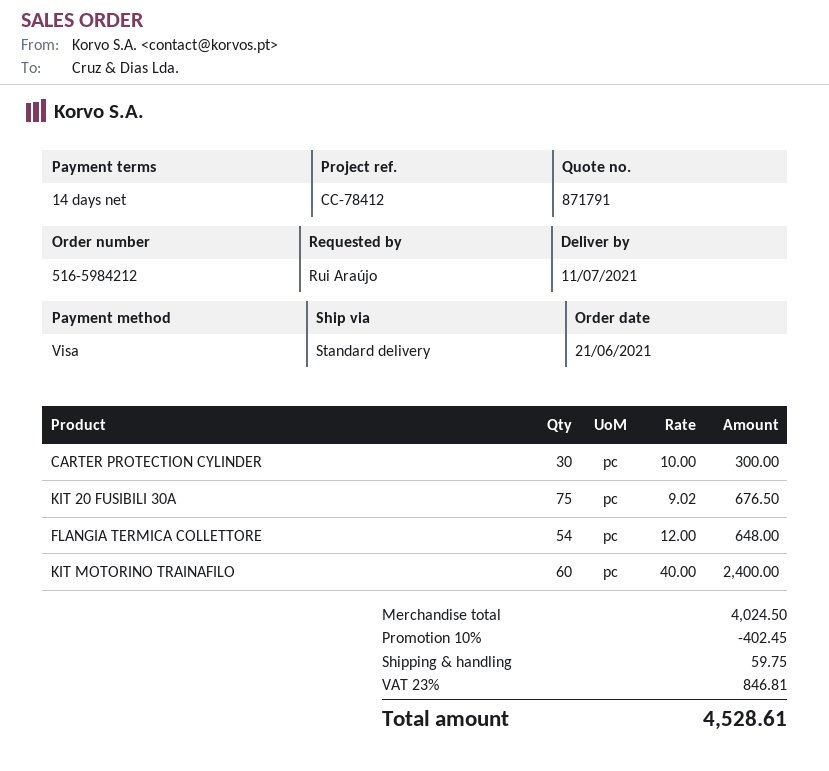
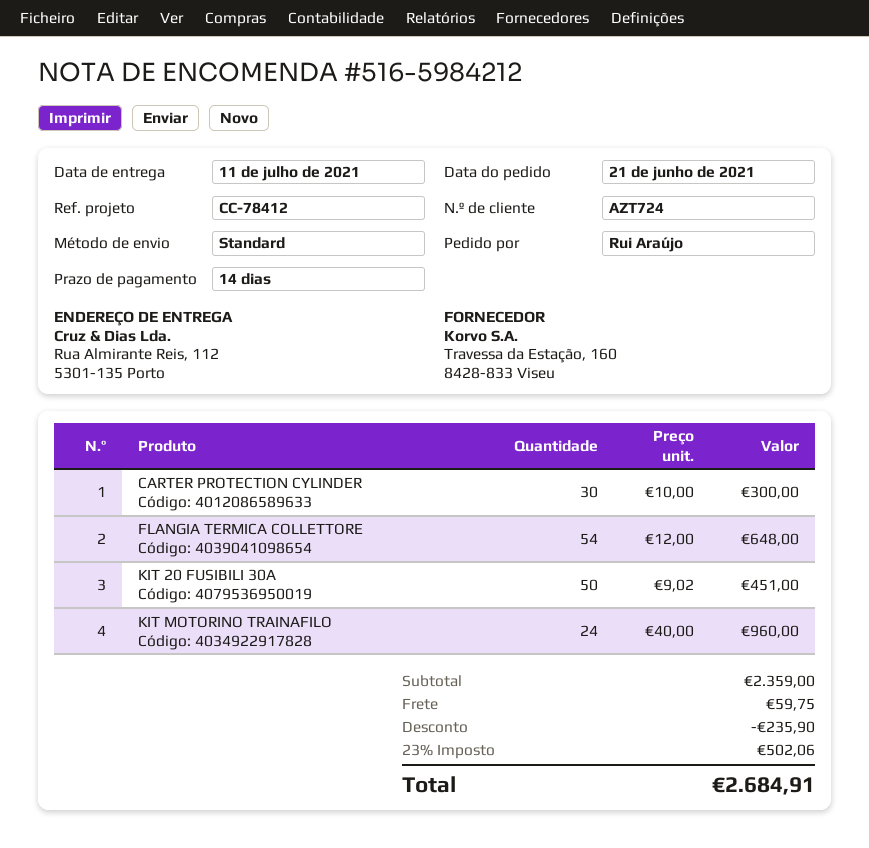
KIT 20 FUSIBILI 30A: 75 x 9.02 = 676.50 -> 50 x 9.02 = 451.00
KIT MOTORINO TRAINAFILO: 60 x 40.00 = 2400.00 -> 24 x 40.00 = 960.00
subtotal: 4024.50 -> 2359.00
discount: 402.45 -> 235.90
tax: 23% = 846.81 -> 23% = 502.06
total: 4528.61 -> 2684.91

